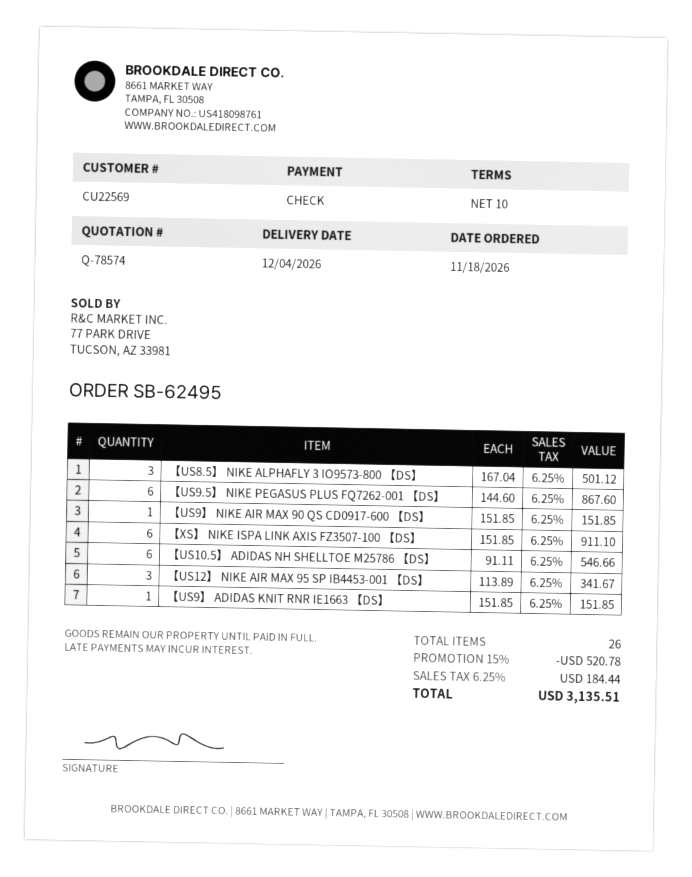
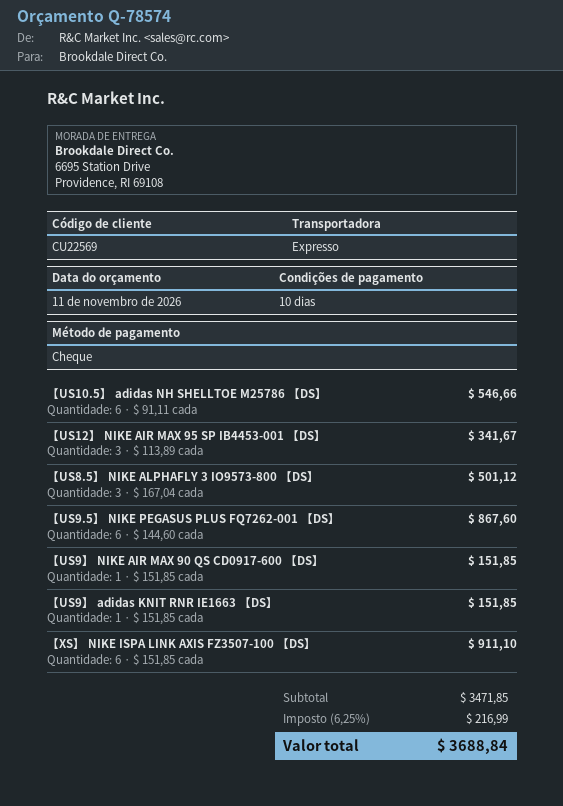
discount: 15% = 520.78 -> none
tax: 6.25% = 184.44 -> 6.25% = 216.99
total: 3135.51 -> 3688.84

